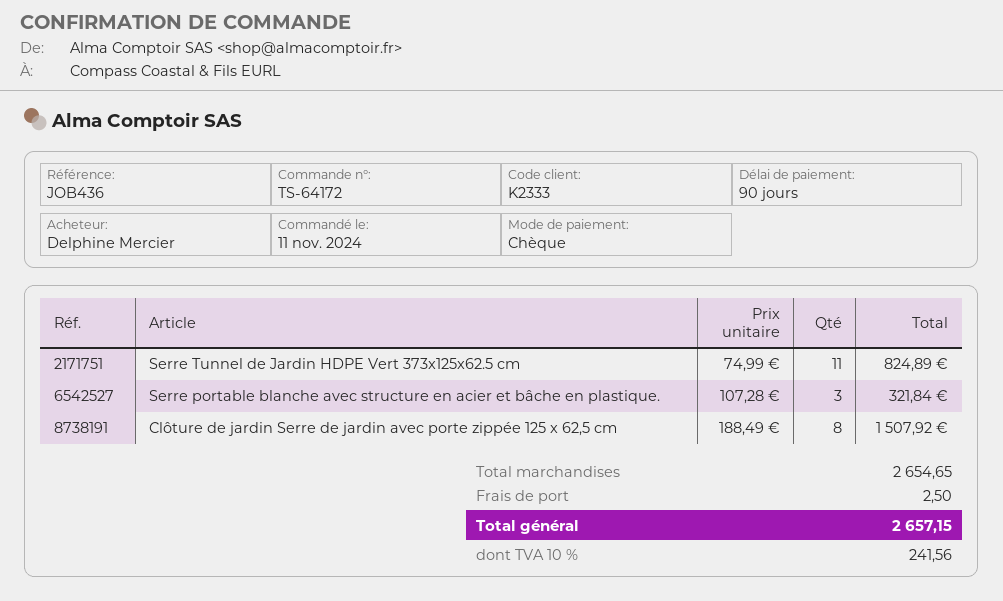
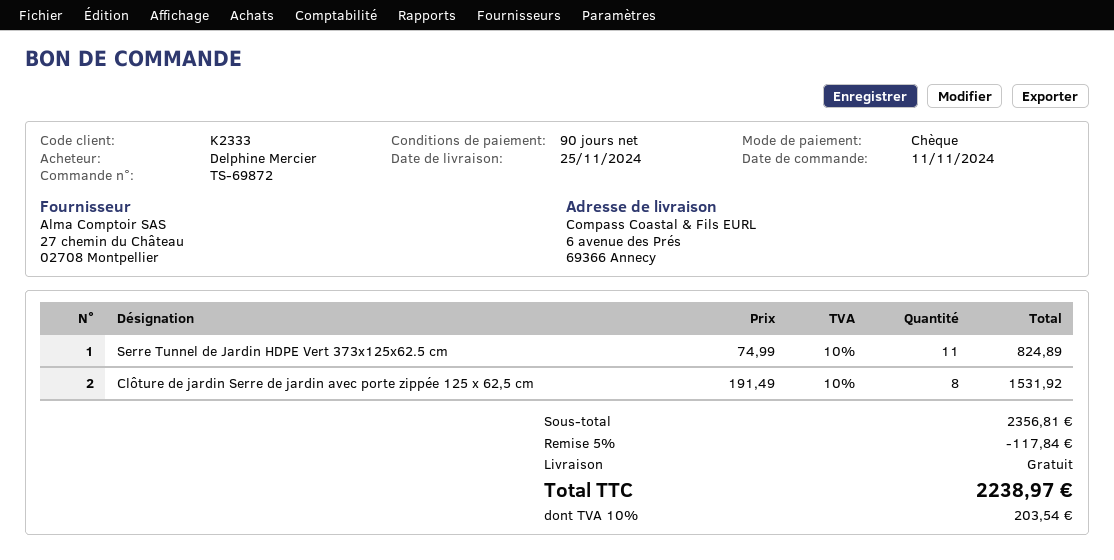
order number: TS-64172 -> TS-69872
Serre portable blanche avec structure en acier et bâche en plastique.: 3 x 107.28 = 321.84 -> none
Clôture de jardin Serre de jardin avec porte zippée 125 x 62,5 cm: 8 x 188.49 = 1507.92 -> 8 x 191.49 = 1531.92
subtotal: 2654.65 -> 2356.81
discount: none -> 5% = 117.84
shipping: 2.50 -> 0.00
tax: 10% = 241.56 -> 10% = 203.54
total: 2657.15 -> 2238.97

